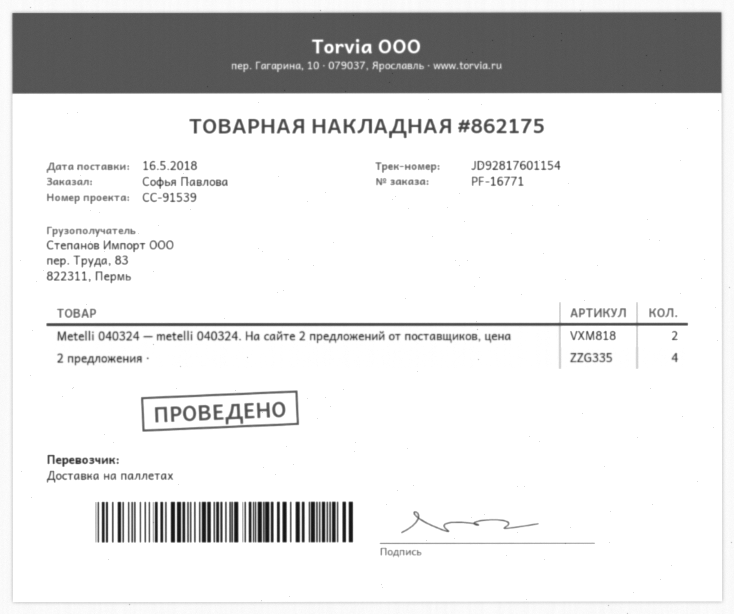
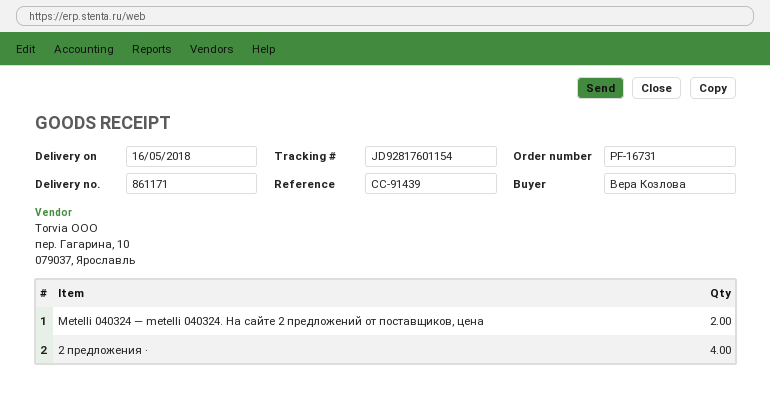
order number: PF-16771 -> PF-16731
delivery note number: 862175 -> 861171
reference: CC-91539 -> CC-91439
ordered by: Софья Павлова -> Вера Козлова

